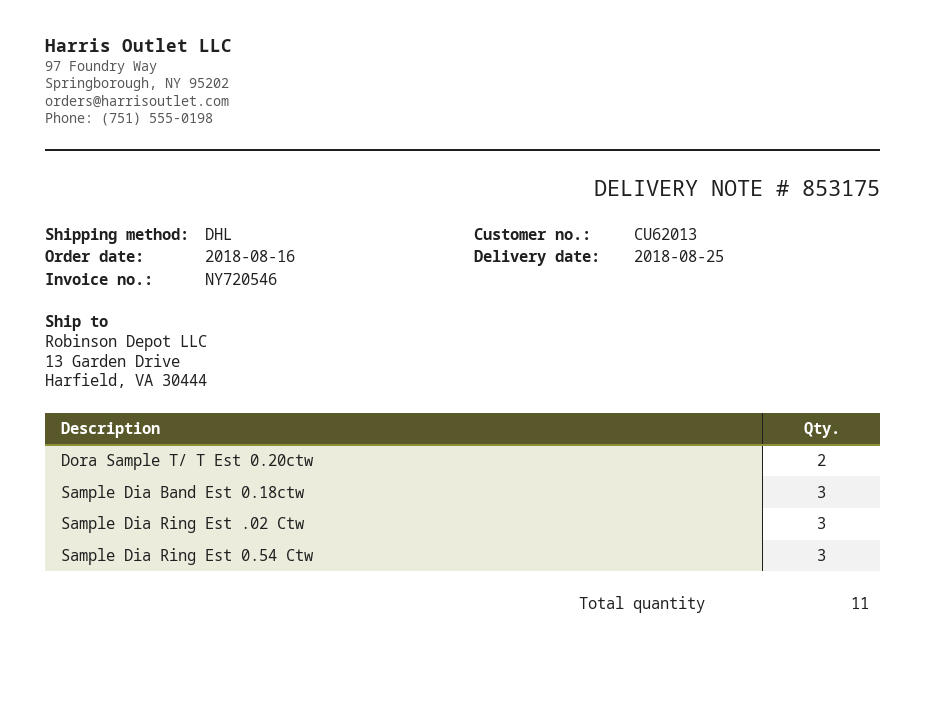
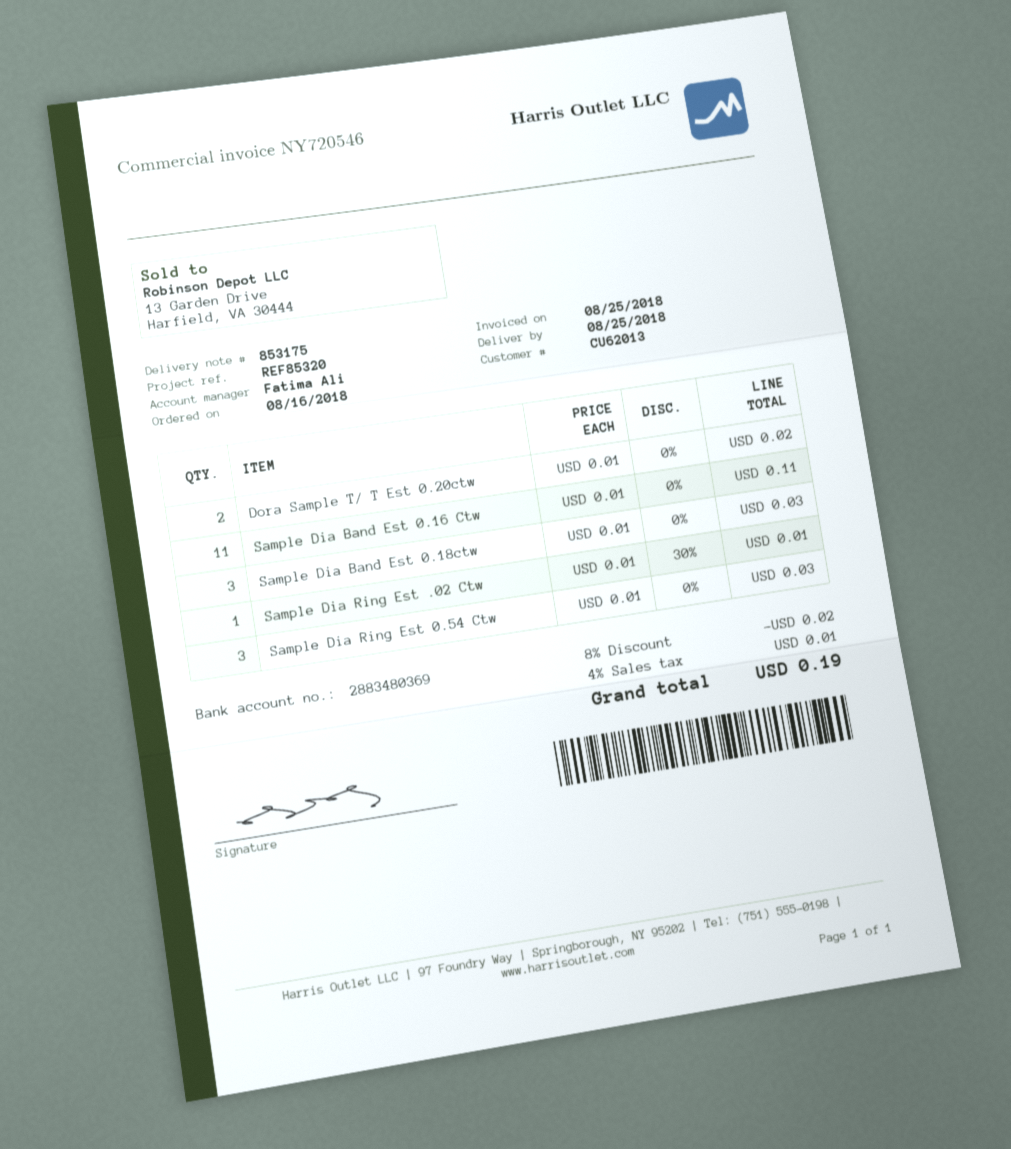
Sample Dia Ring Est .02 Ctw: 3 -> 1
Sample Dia Band Est 0.16 Ctw: none -> 11

